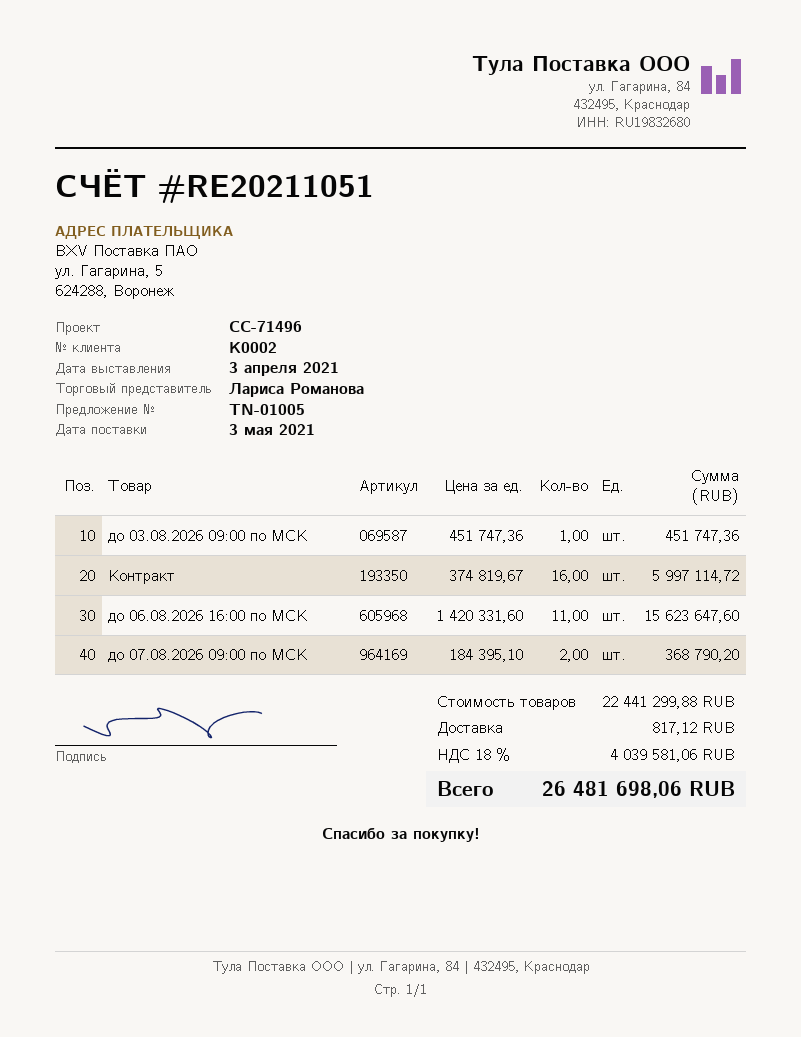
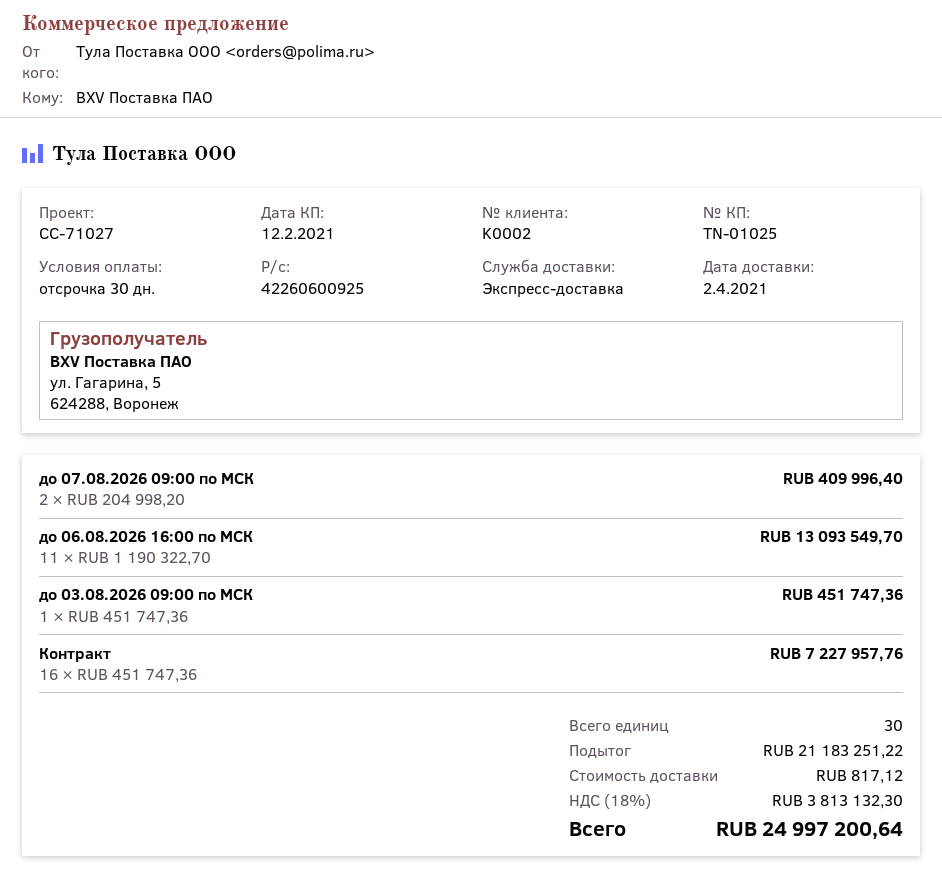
quote number: TN-01005 -> TN-01025
delivery date: 2021-05-03 -> 2021-04-02
reference: CC-71496 -> CC-71027
Контракт: 16 x 374819.67 = 5997114.72 -> 16 x 451747.36 = 7227957.76
до 06.08.2026 16:00 по МСК: 11 x 1420331.60 = 15623647.60 -> 11 x 1190322.70 = 13093549.70
до 07.08.2026 09:00 по МСК: 2 x 184395.10 = 368790.20 -> 2 x 204998.20 = 409996.40
subtotal: 22441299.88 -> 21183251.22
tax: 18% = 4039581.06 -> 18% = 3813132.30
total: 26481698.06 -> 24997200.64

